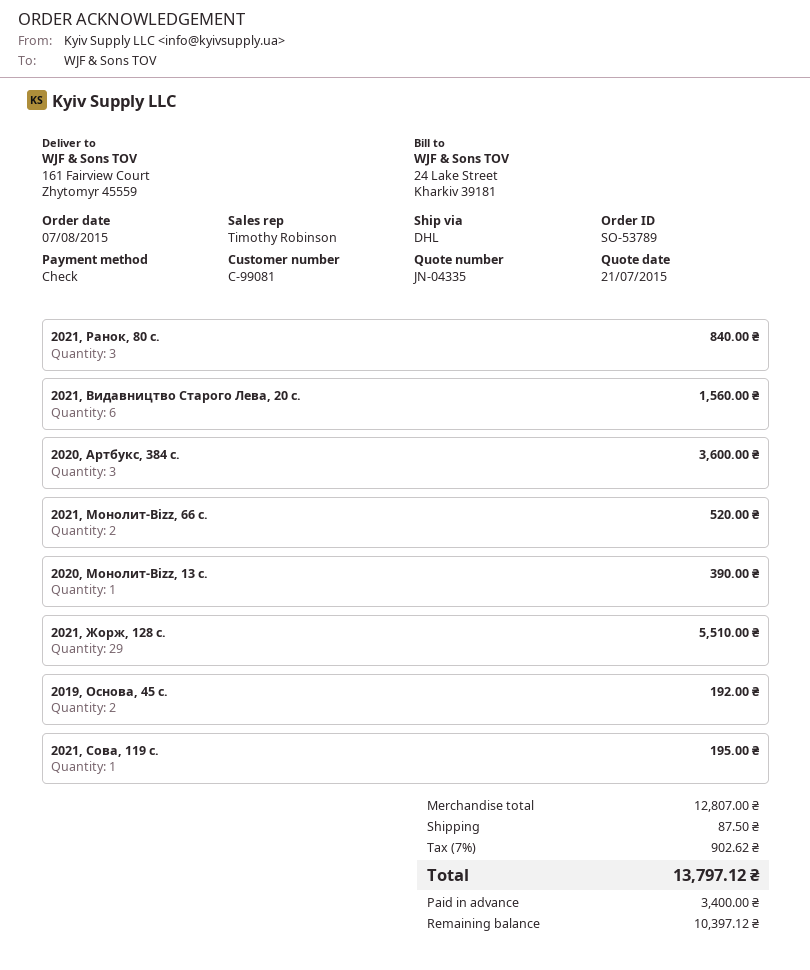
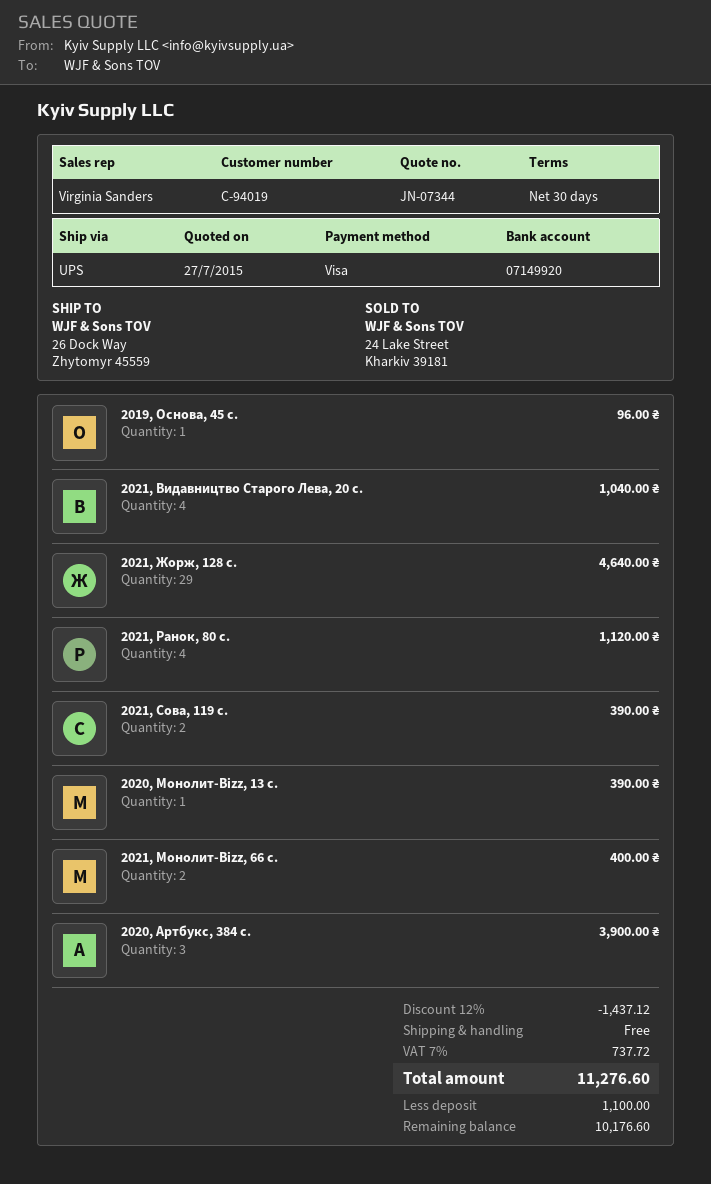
quote number: JN-04335 -> JN-07344
quote date: 2015-07-21 -> 2015-07-27
customer number: C-99081 -> C-94019
sales rep: Timothy Robinson -> Virginia Sanders
payment method: cheque -> Visa
shipping method: DHL -> UPS
ship to: 161 Fairview Court, Zhytomyr 45559 -> 26 Dock Way, Zhytomyr 45559
2021, Ранок, 80 с.: 3 for 840.00 -> 4 for 1120.00
2021, Видавництво Старого Лева, 20 с.: 6 for 1560.00 -> 4 for 1040.00
2020, Артбукс, 384 с.: 3 for 3600.00 -> 3 for 3900.00
2021, Монолит-Bizz, 66 с.: 2 for 520.00 -> 2 for 400.00
2021, Жорж, 128 с.: 29 for 5510.00 -> 29 for 4640.00
2019, Основа, 45 с.: 2 for 192.00 -> 1 for 96.00
2021, Сова, 119 с.: 1 for 195.00 -> 2 for 390.00
discount: none -> 12% = 1437.12
shipping: 87.50 -> 0.00
tax: 7% = 902.62 -> 7% = 737.72
total: 13797.12 -> 11276.60
deposit: 3400.00 -> 1100.00
balance: 10397.12 -> 10176.60

